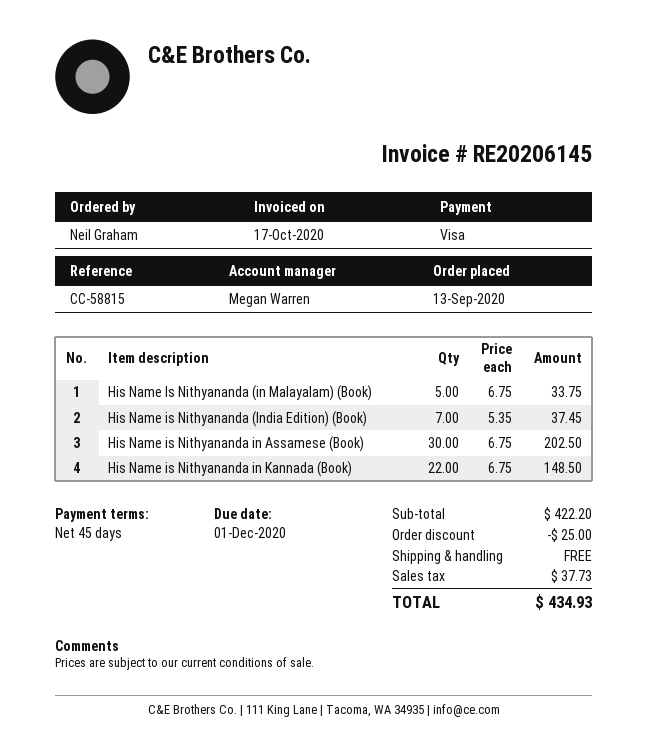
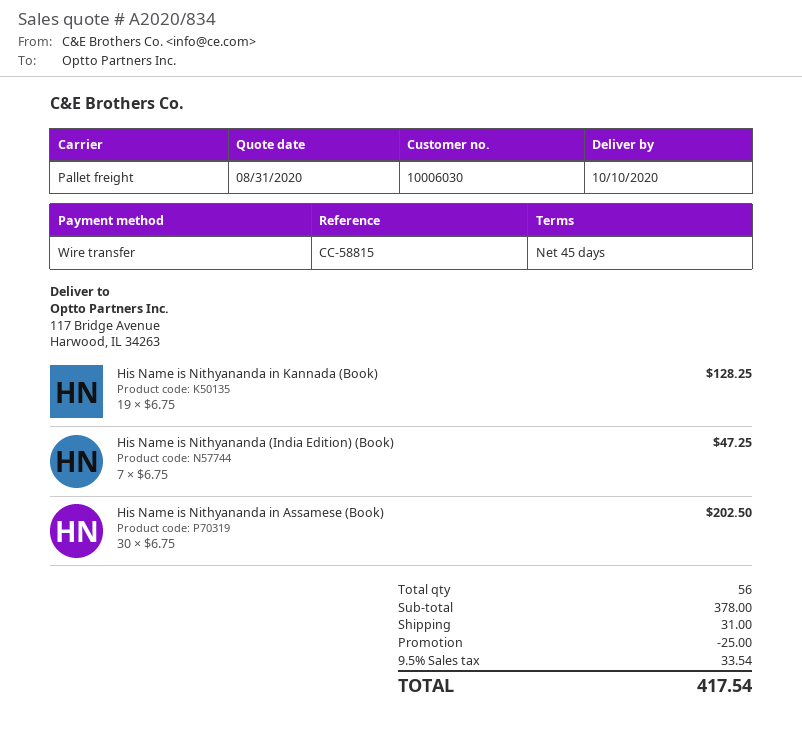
payment method: Visa -> bank transfer
His Name Is Nithyananda (in Malayalam) (Book): 5 x 6.75 = 33.75 -> none
His Name is Nithyananda (India Edition) (Book): 7 x 5.35 = 37.45 -> 7 x 6.75 = 47.25
His Name is Nithyananda in Kannada (Book): 22 x 6.75 = 148.50 -> 19 x 6.75 = 128.25
subtotal: 422.20 -> 378.00
shipping: 0.00 -> 31.00
tax: 37.73 -> 33.54
total: 434.93 -> 417.54

